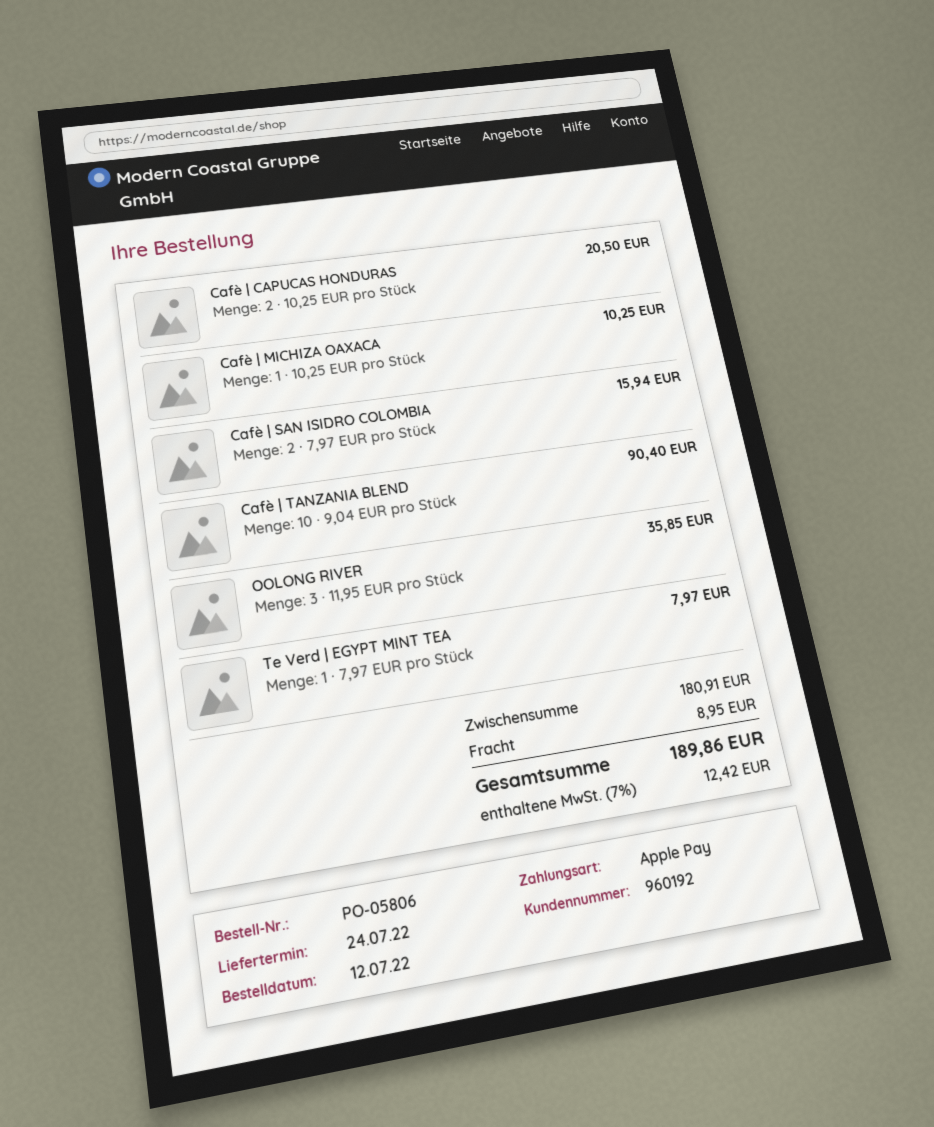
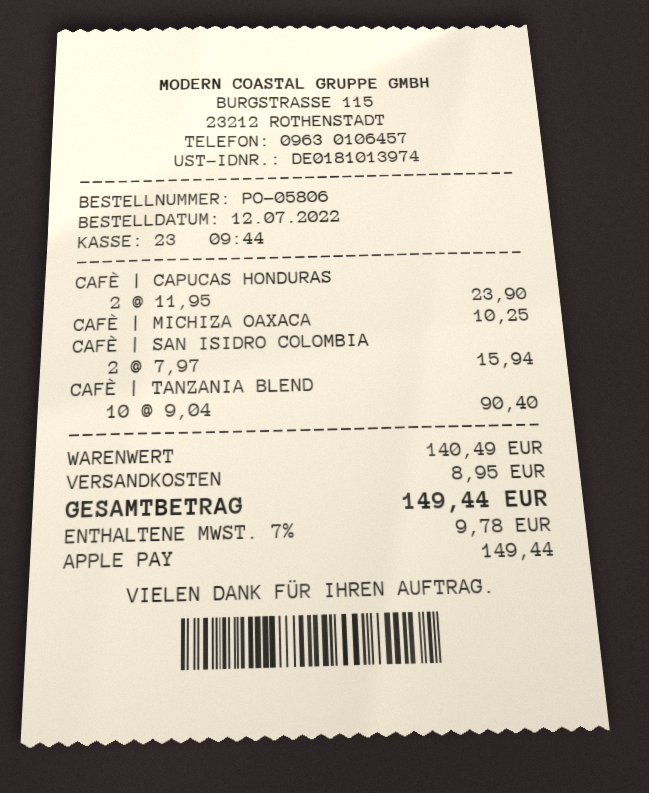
Cafè | CAPUCAS HONDURAS: 2 x 10.25 = 20.50 -> 2 x 11.95 = 23.90
OOLONG RIVER: 3 x 11.95 = 35.85 -> none
Te Verd | EGYPT MINT TEA: 1 x 7.97 = 7.97 -> none
subtotal: 180.91 -> 140.49
tax: 7% = 12.42 -> 7% = 9.78
total: 189.86 -> 149.44

